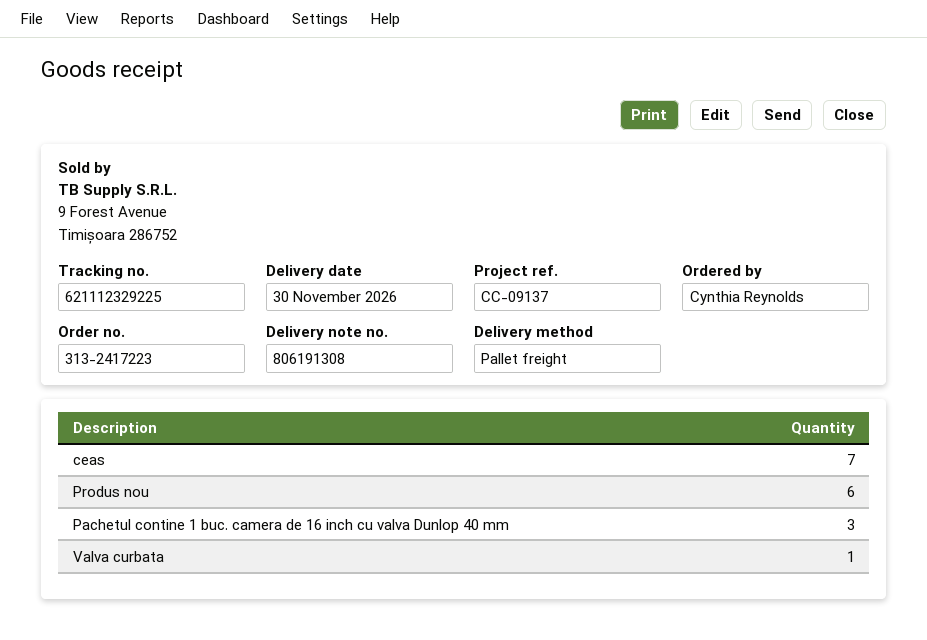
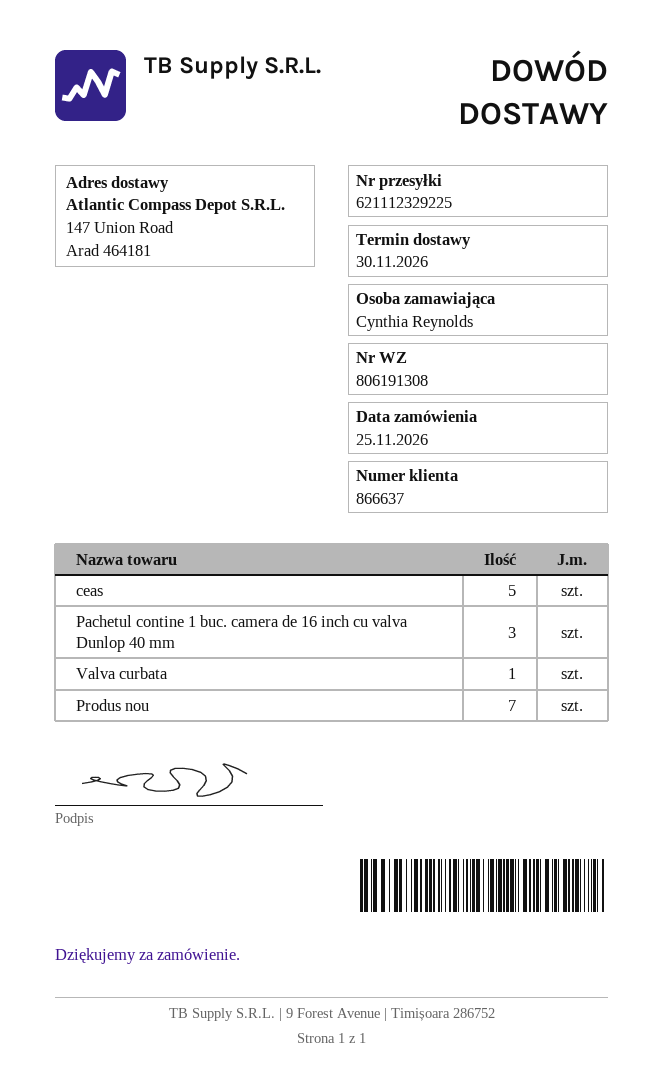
ceas: 7 -> 5
Produs nou: 6 -> 7

